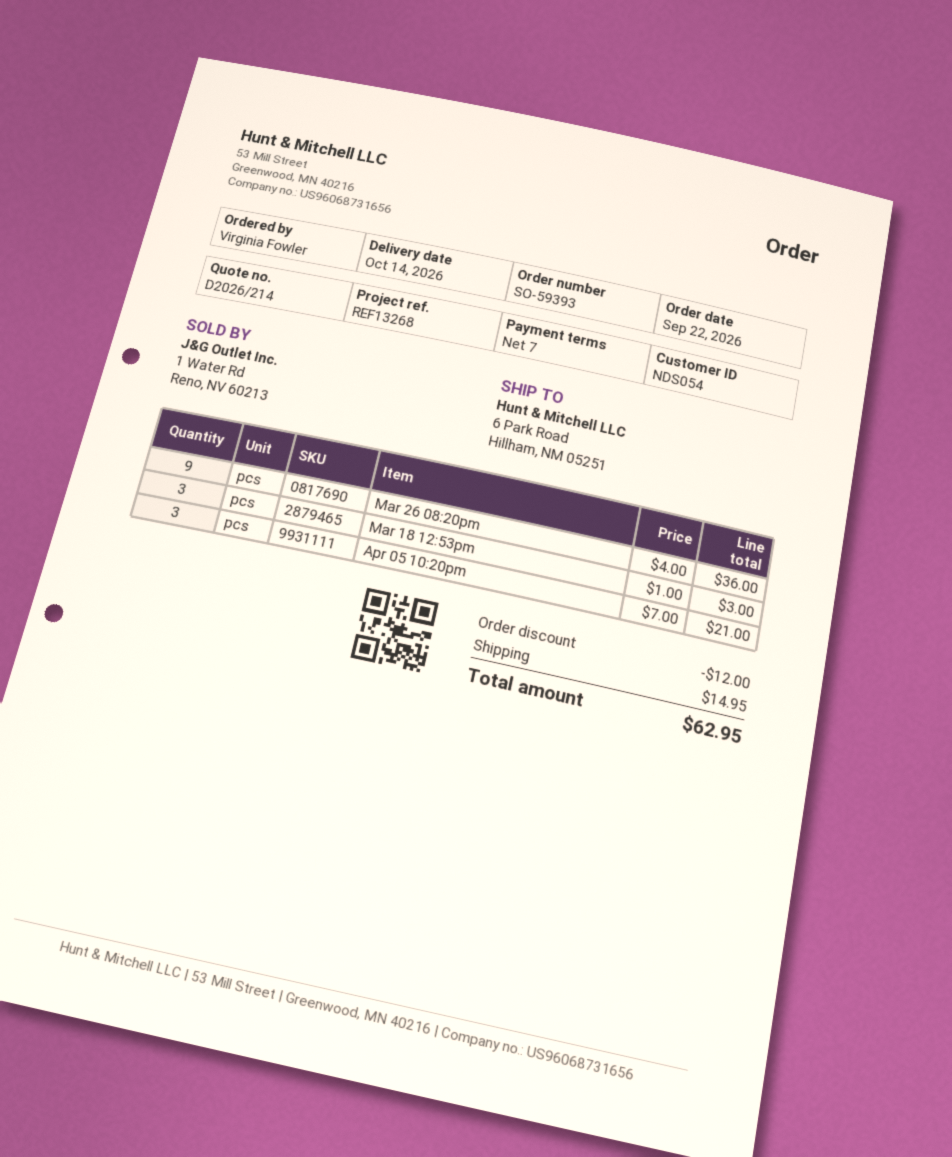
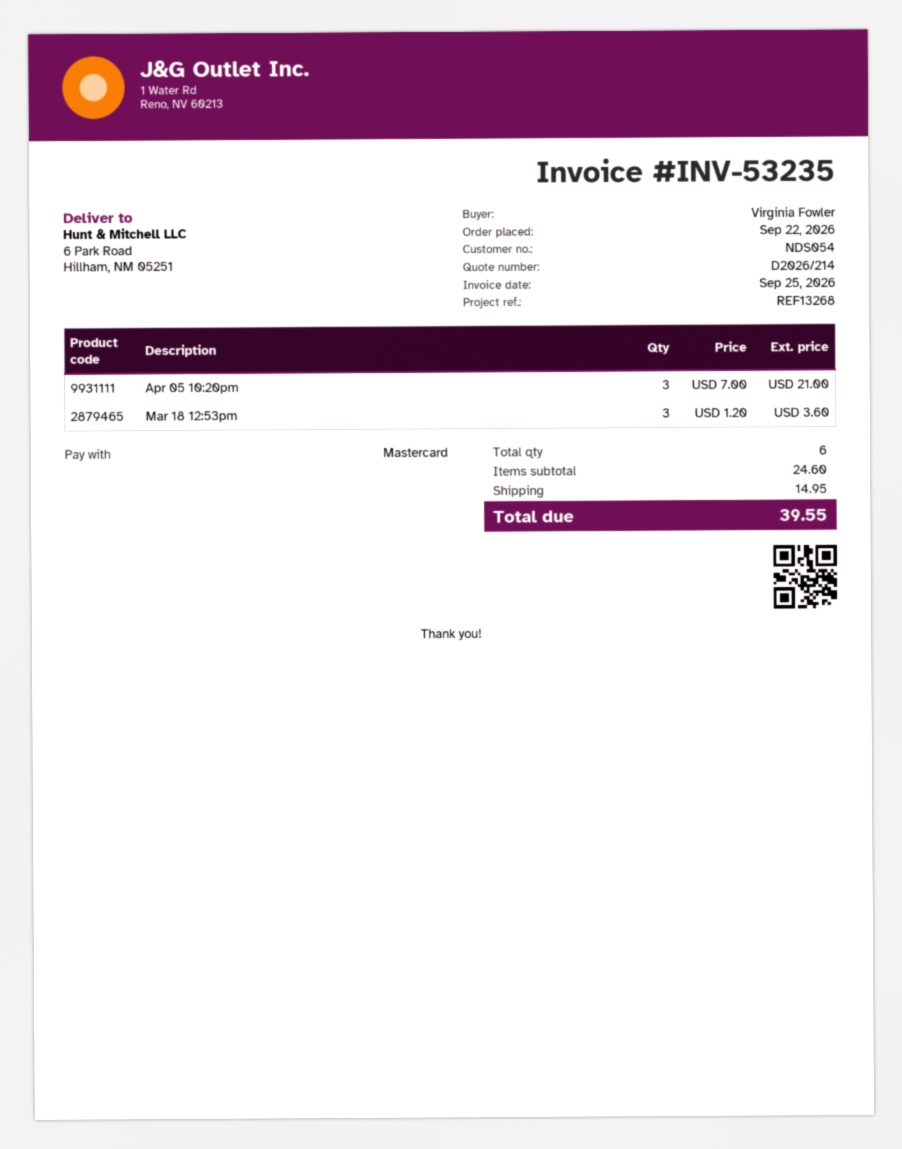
Mar 26 08:20pm: 9 x 4.00 = 36.00 -> none
Mar 18 12:53pm: 3 x 1.00 = 3.00 -> 3 x 1.20 = 3.60
discount: 12.00 -> none
total: 62.95 -> 39.55

